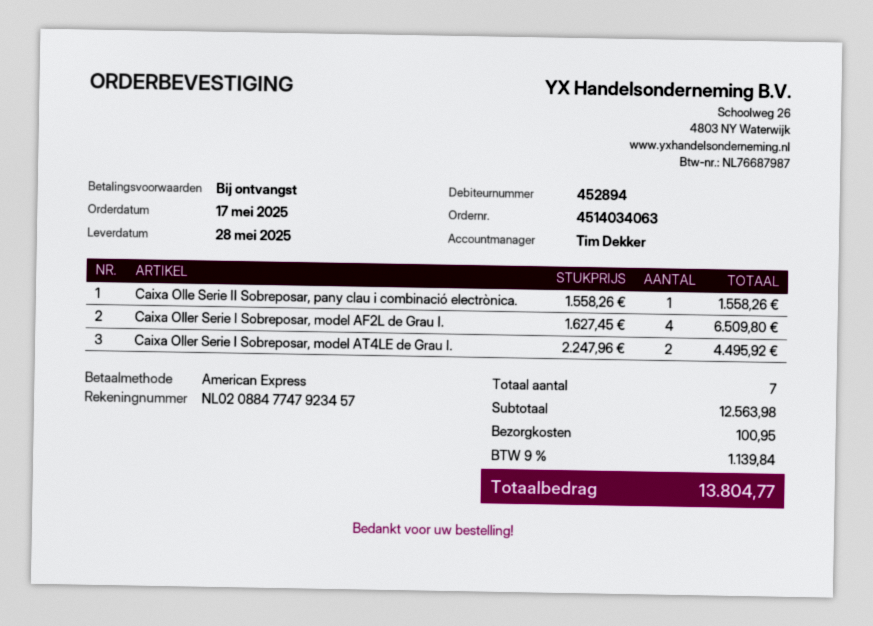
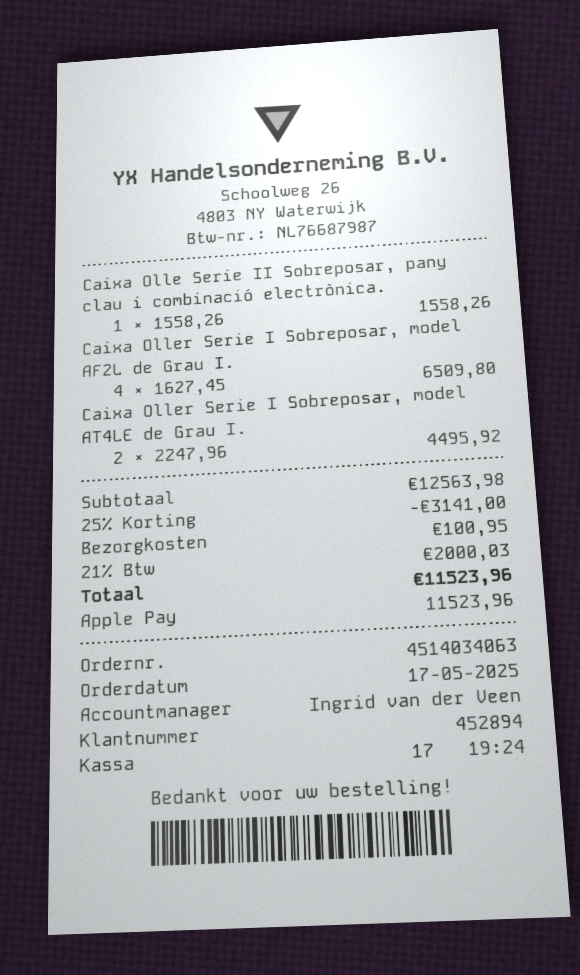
sales rep: Tim Dekker -> Ingrid van der Veen
payment method: American Express -> Apple Pay
discount: none -> 25% = 3141.00
tax: 9% = 1139.84 -> 21% = 2000.03
total: 13804.77 -> 11523.96

